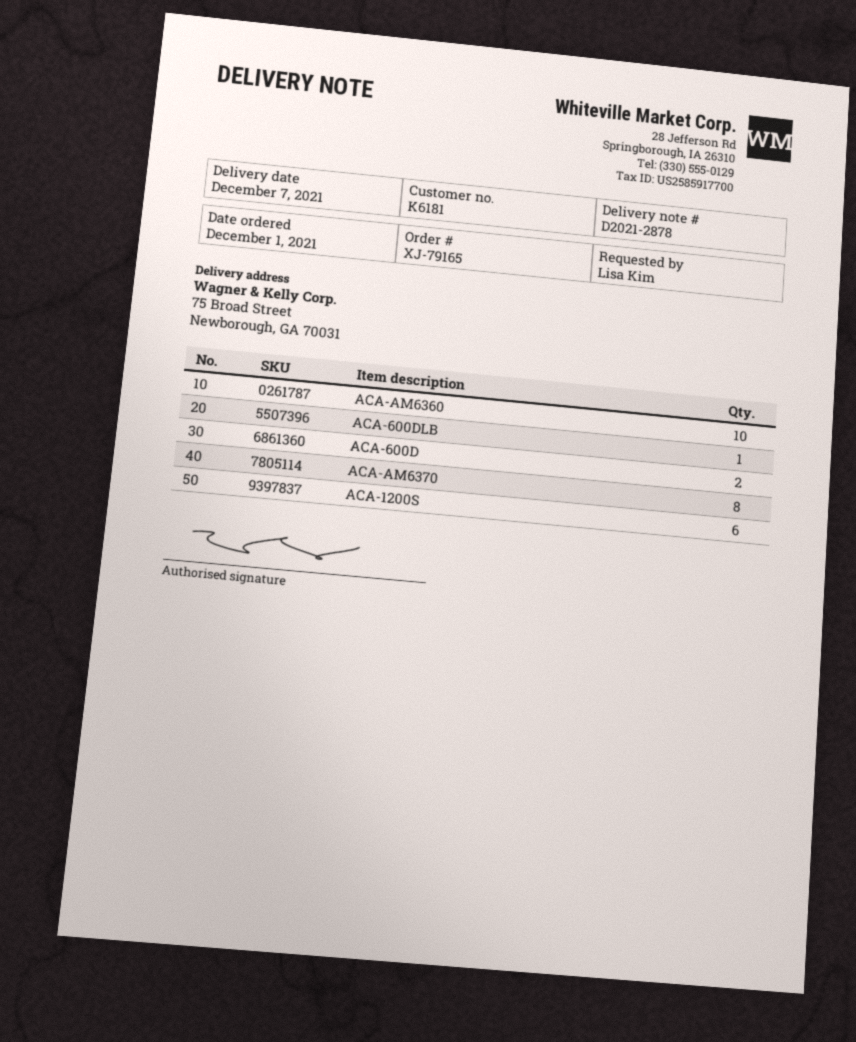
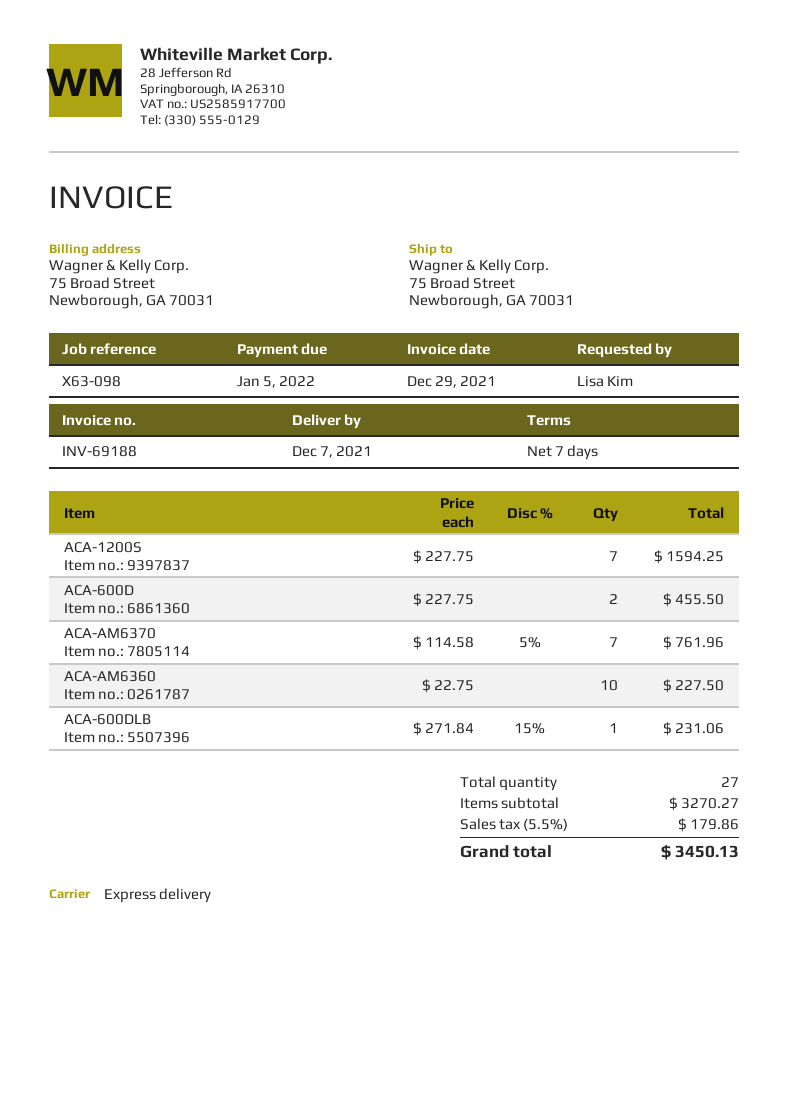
ACA-AM6370: 8 -> 7
ACA-1200S: 6 -> 7

